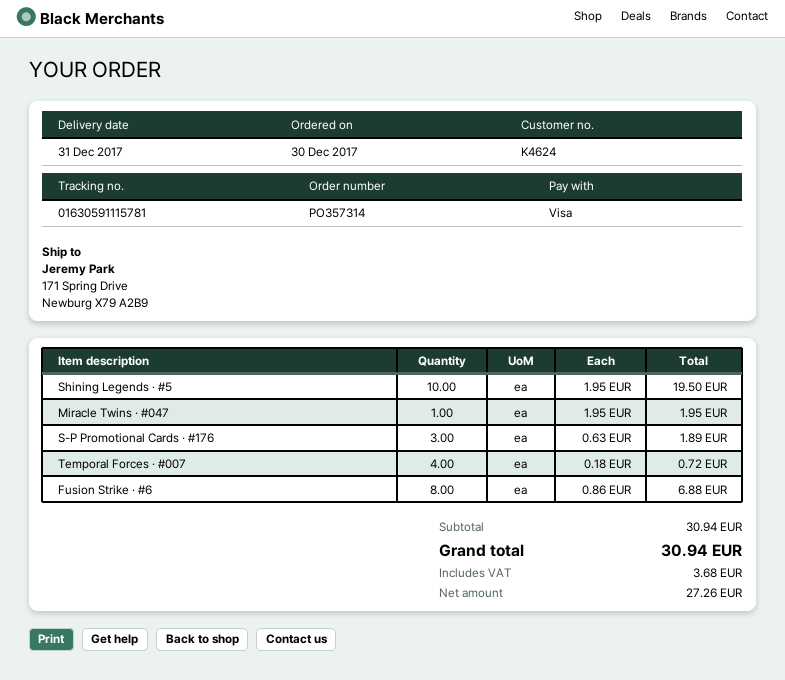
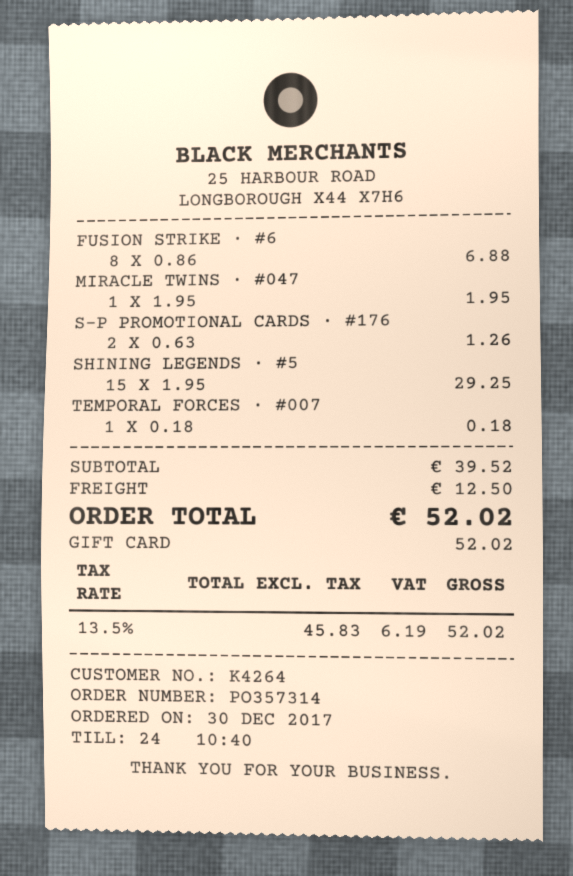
customer number: K4624 -> K4264
payment method: Visa -> gift card
Shining Legends · #5: 10 x 1.95 = 19.50 -> 15 x 1.95 = 29.25
S-P Promotional Cards · #176: 3 x 0.63 = 1.89 -> 2 x 0.63 = 1.26
Temporal Forces · #007: 4 x 0.18 = 0.72 -> 1 x 0.18 = 0.18
subtotal: 30.94 -> 39.52
shipping: none -> 12.50
net: 27.26 -> 45.83
tax: 3.68 -> 6.19
total: 30.94 -> 52.02

